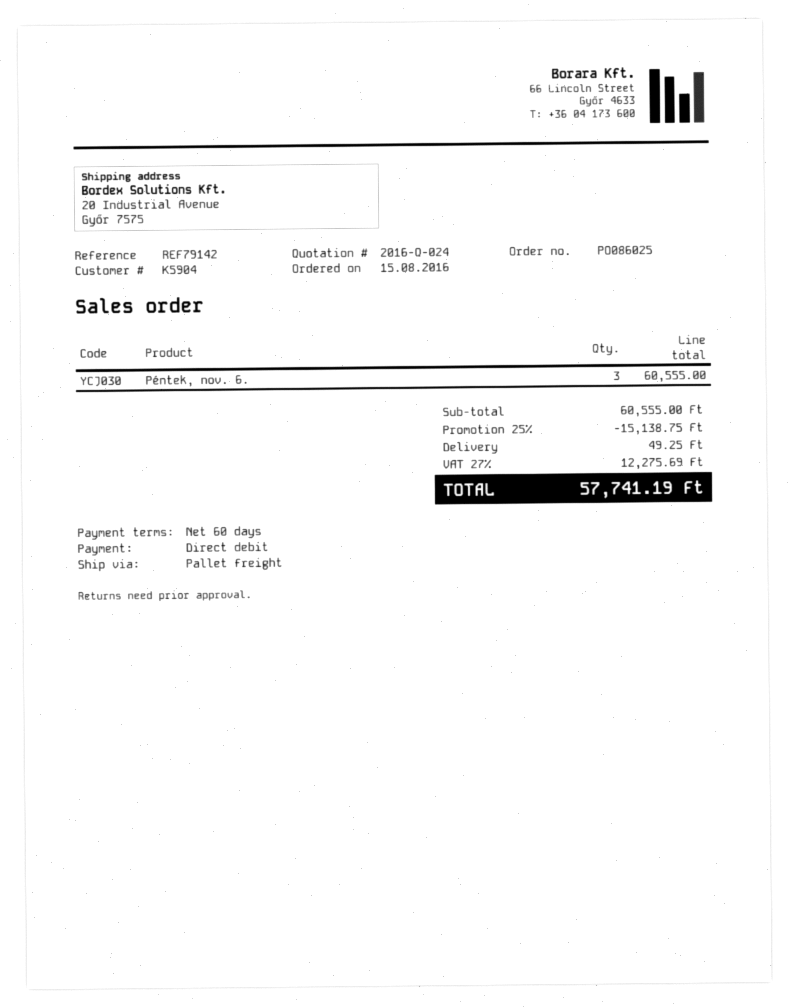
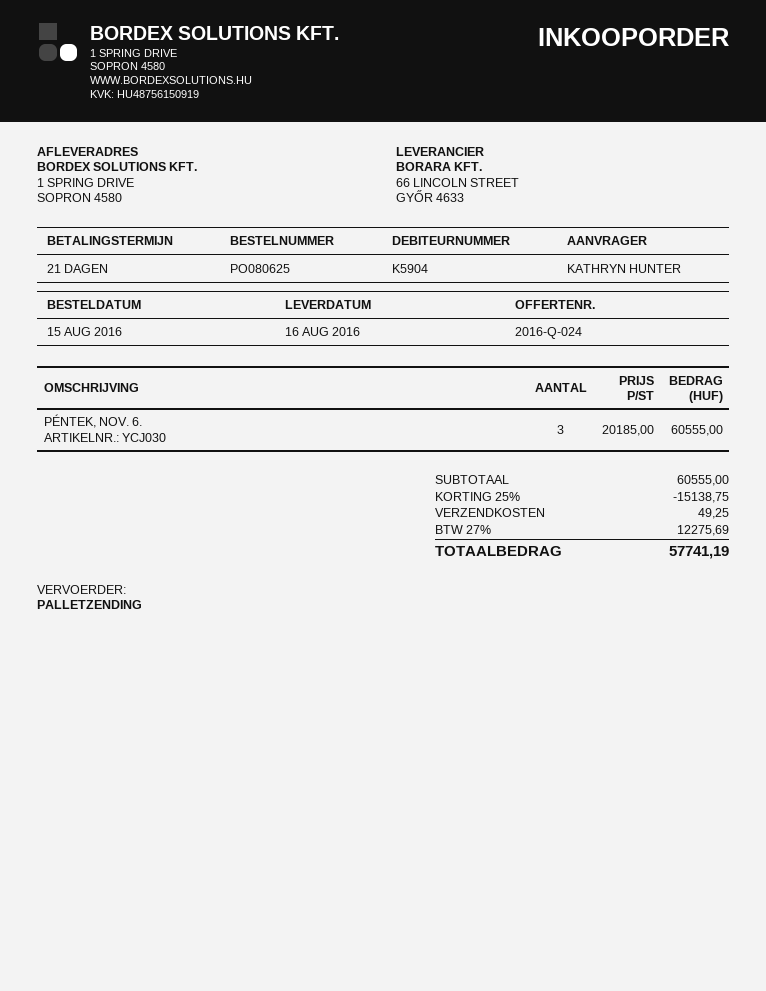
order number: PO086025 -> PO080625
payment terms: 60 days -> 21 days
ship to: 20 Industrial Avenue, Győr 7575 -> 1 SPRING DRIVE, SOPRON 4580

